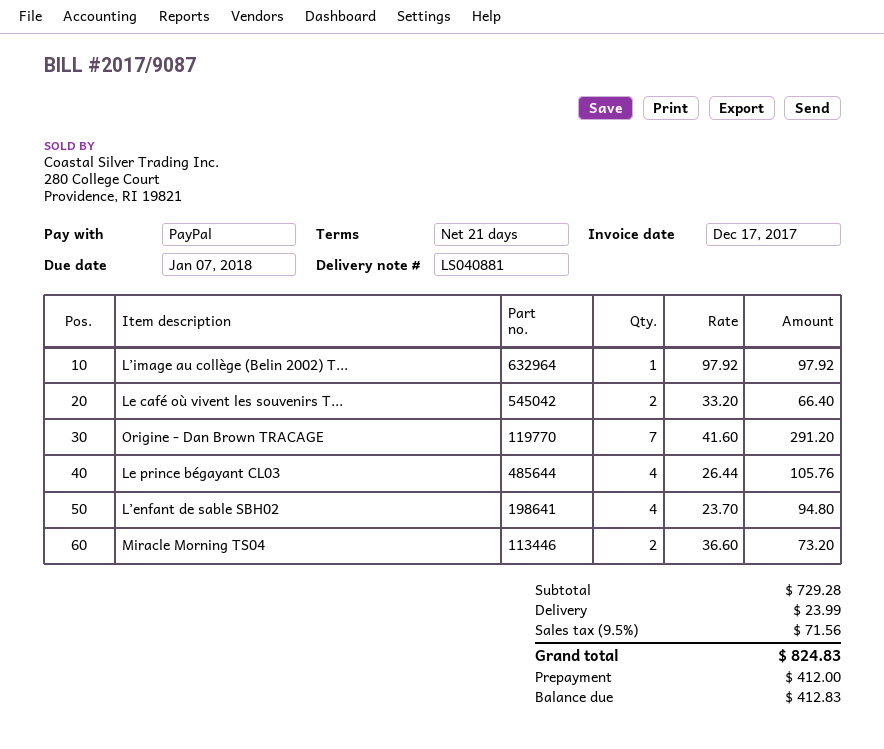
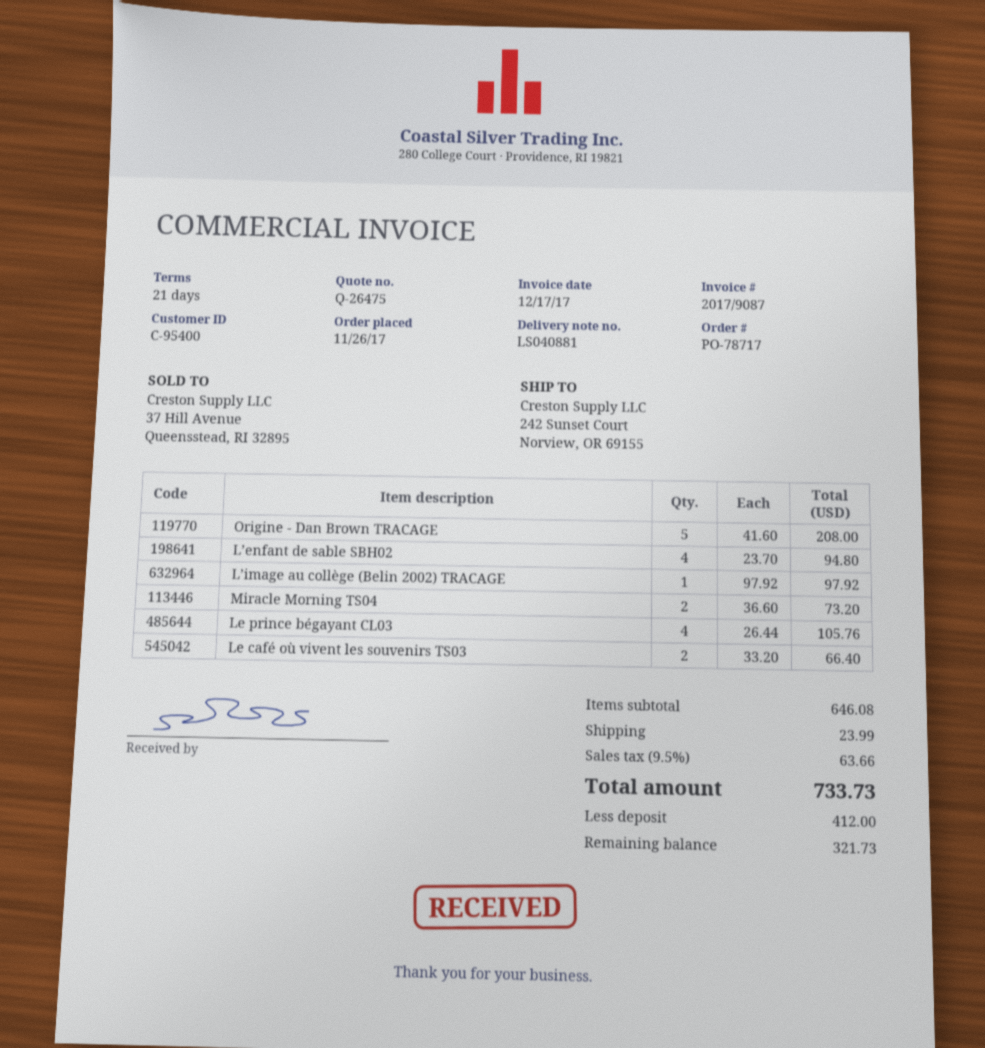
Origine - Dan Brown TRACAGE: 7 x 41.60 = 291.20 -> 5 x 41.60 = 208.00
subtotal: 729.28 -> 646.08
tax: 9.5% = 71.56 -> 9.5% = 63.66
total: 824.83 -> 733.73
balance: 412.83 -> 321.73

